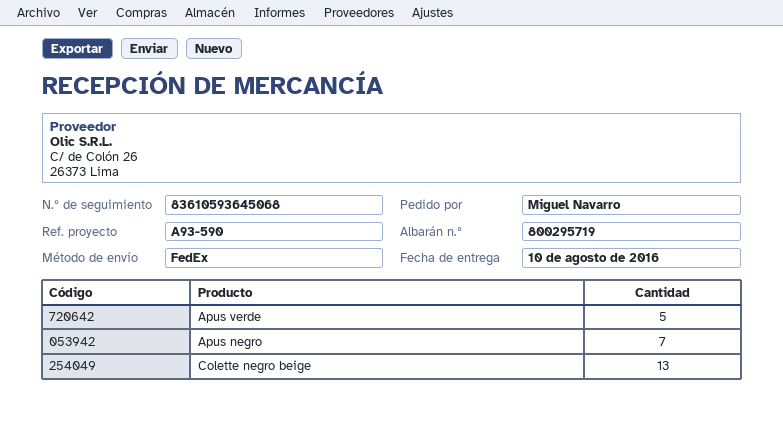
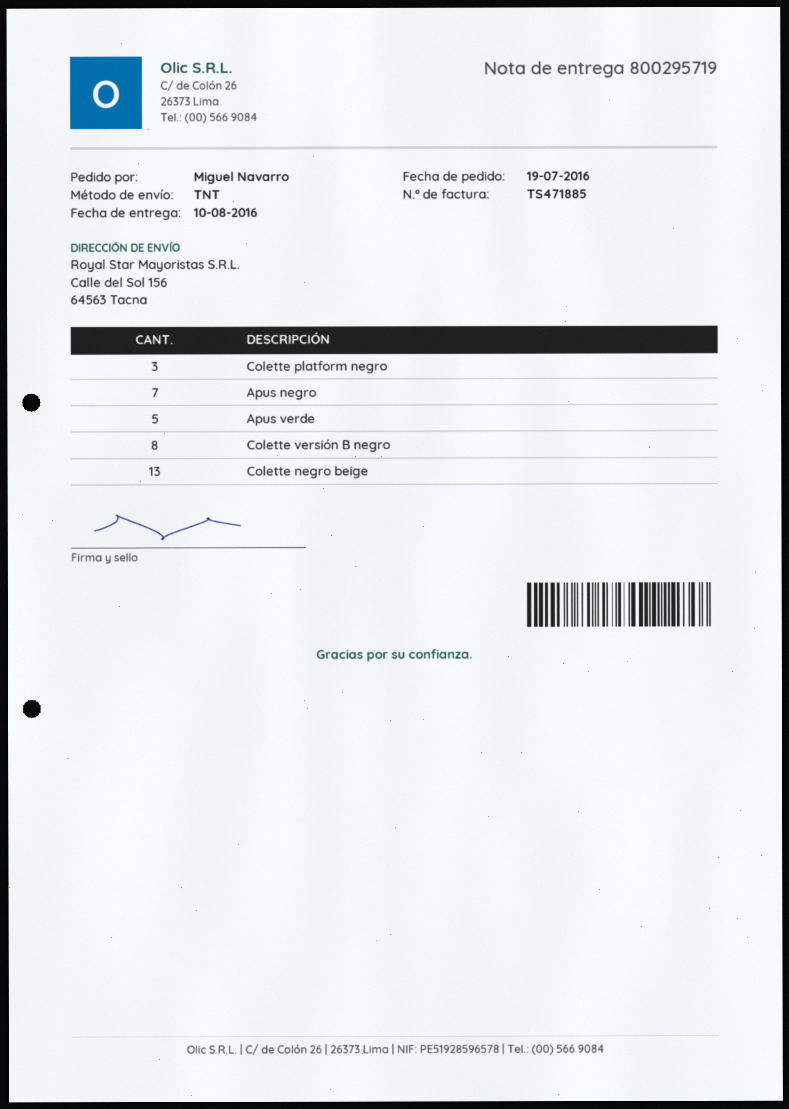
shipping method: FedEx -> TNT
Colette platform negro: none -> 3
Colette versión B negro: none -> 8

